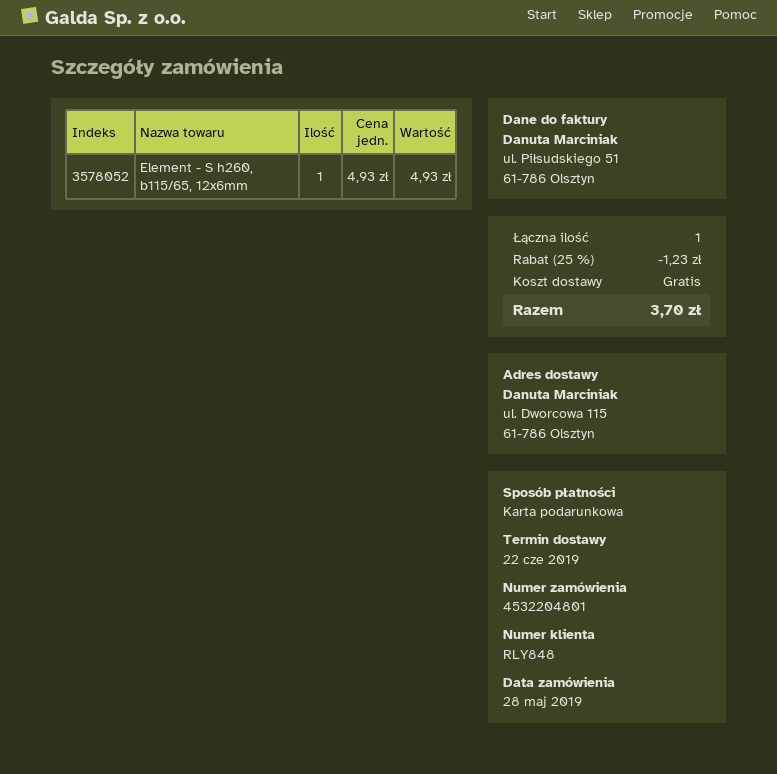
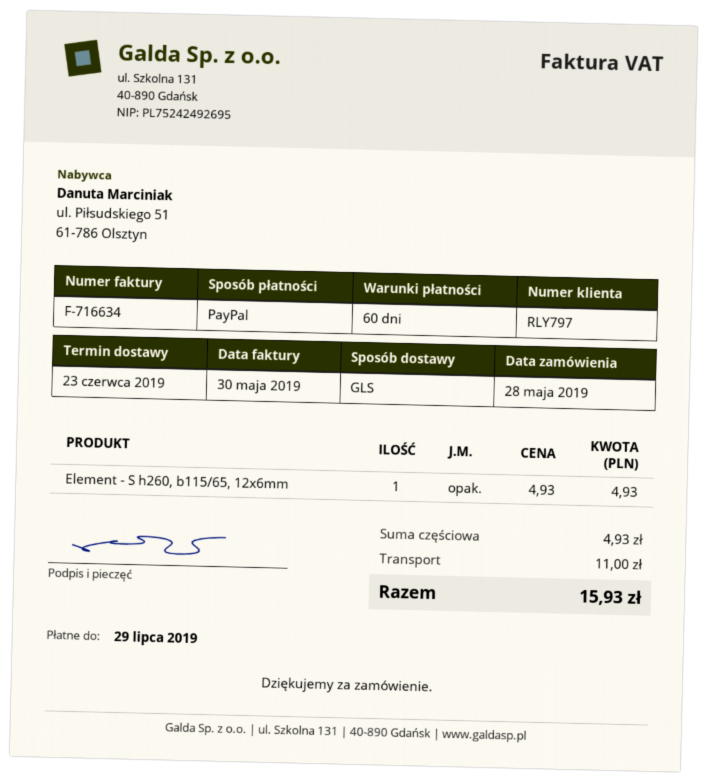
delivery date: 2019-06-22 -> 2019-06-23
customer number: RLY848 -> RLY797
payment method: gift card -> PayPal
discount: 25% = 1.23 -> none
shipping: 0.00 -> 11.00
total: 3.70 -> 15.93

